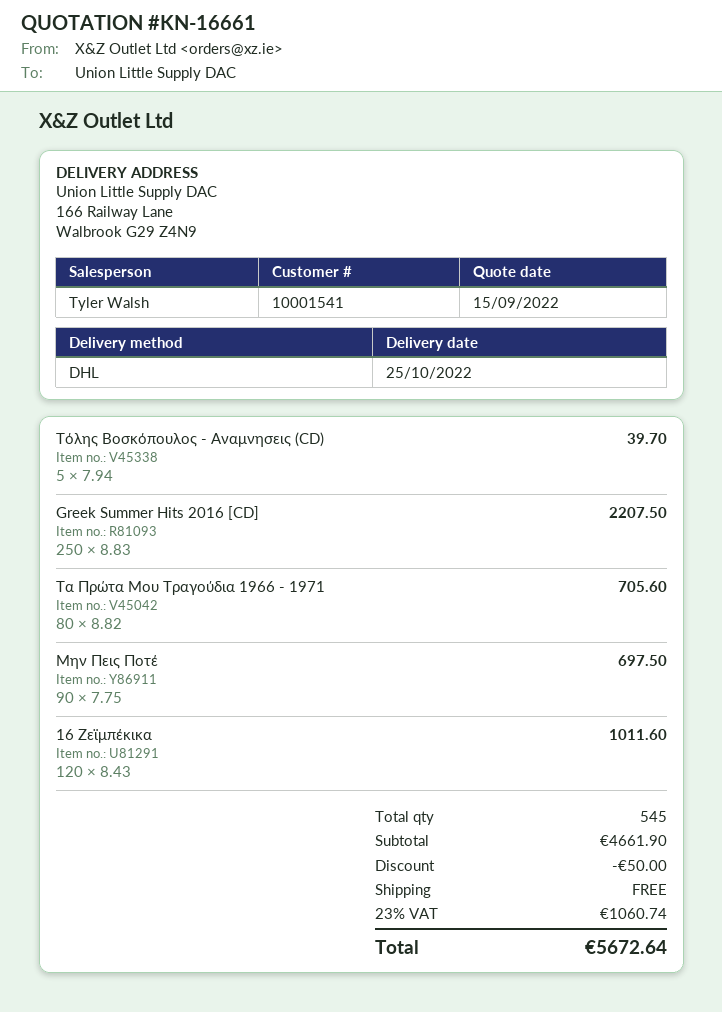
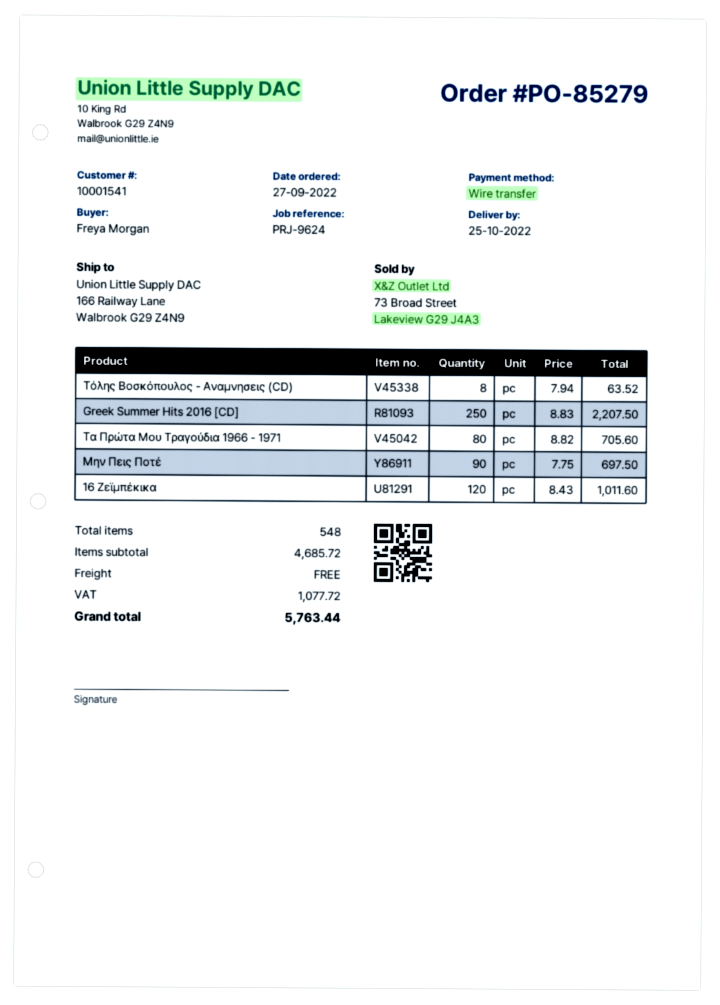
Τόλης Βοσκόπουλος - Αναμνησεις (CD): 5 x 7.94 = 39.70 -> 8 x 7.94 = 63.52
total quantity: 545 -> 548
subtotal: 4661.90 -> 4685.72
discount: 50.00 -> none
tax: 1060.74 -> 1077.72
total: 5672.64 -> 5763.44

